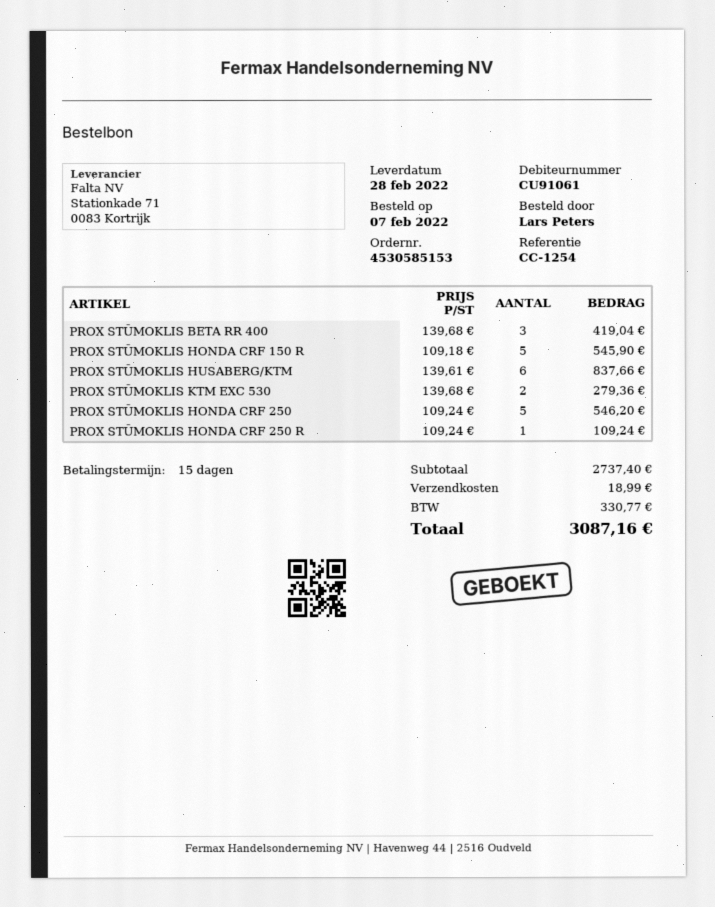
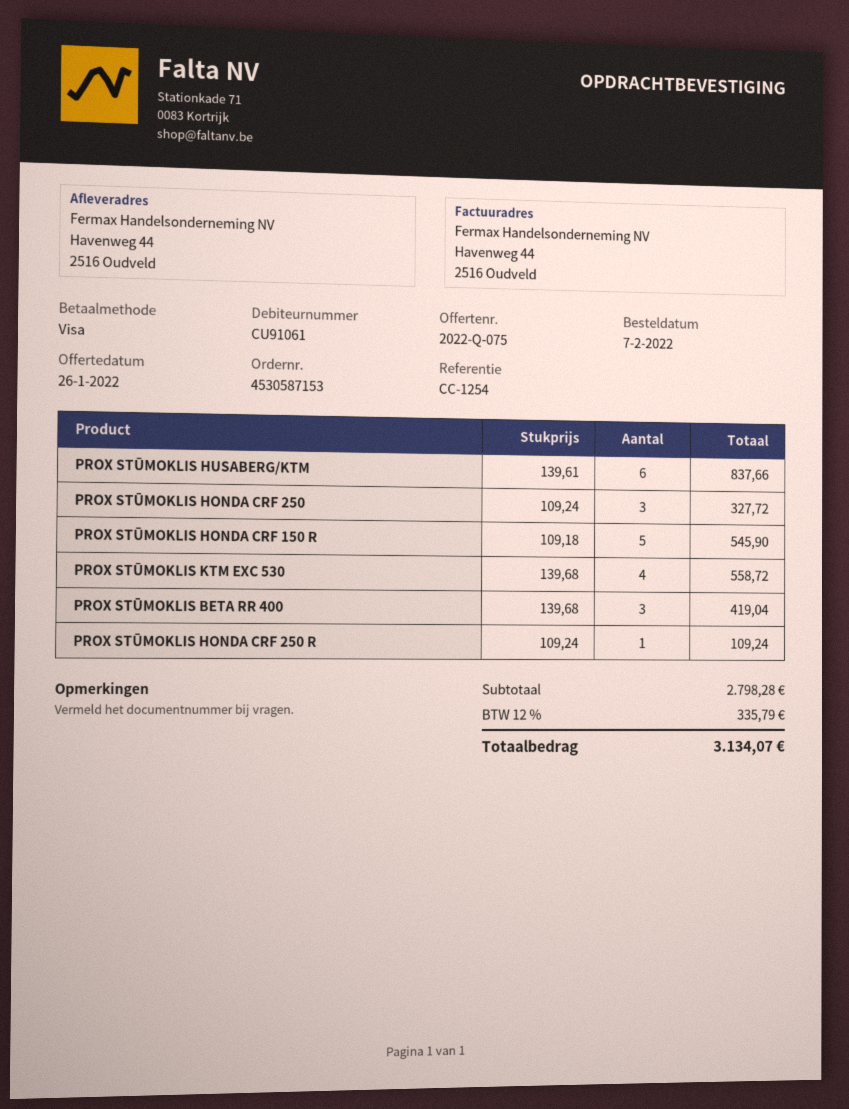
order number: 4530585153 -> 4530587153
PROX STŪMOKLIS KTM EXC 530: 2 x 139.68 = 279.36 -> 4 x 139.68 = 558.72
PROX STŪMOKLIS HONDA CRF 250: 5 x 109.24 = 546.20 -> 3 x 109.24 = 327.72
subtotal: 2737.40 -> 2798.28
shipping: 18.99 -> none
tax: 330.77 -> 335.79
total: 3087.16 -> 3134.07

